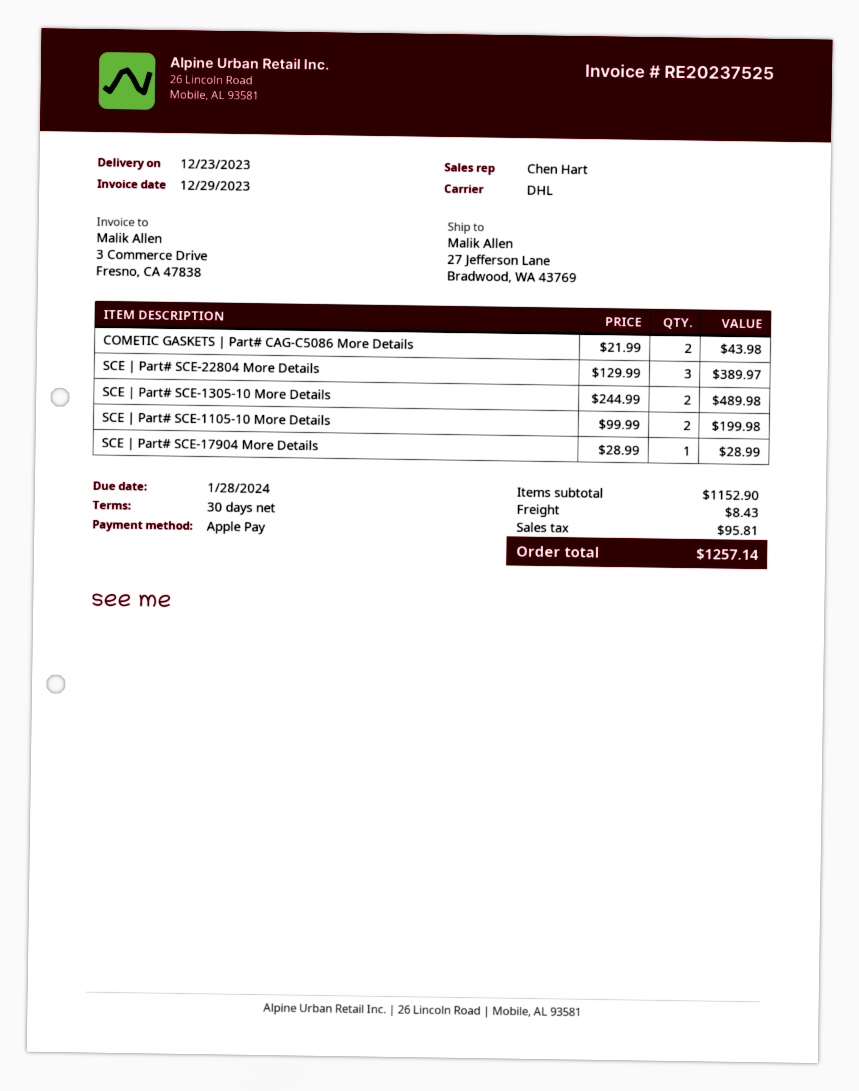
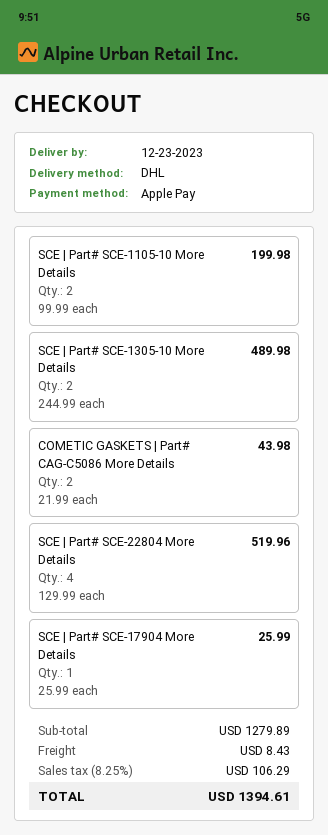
SCE | Part# SCE-22804 More Details: 3 x 129.99 = 389.97 -> 4 x 129.99 = 519.96
SCE | Part# SCE-17904 More Details: 1 x 28.99 = 28.99 -> 1 x 25.99 = 25.99
subtotal: 1152.90 -> 1279.89
tax: 95.81 -> 106.29
total: 1257.14 -> 1394.61

